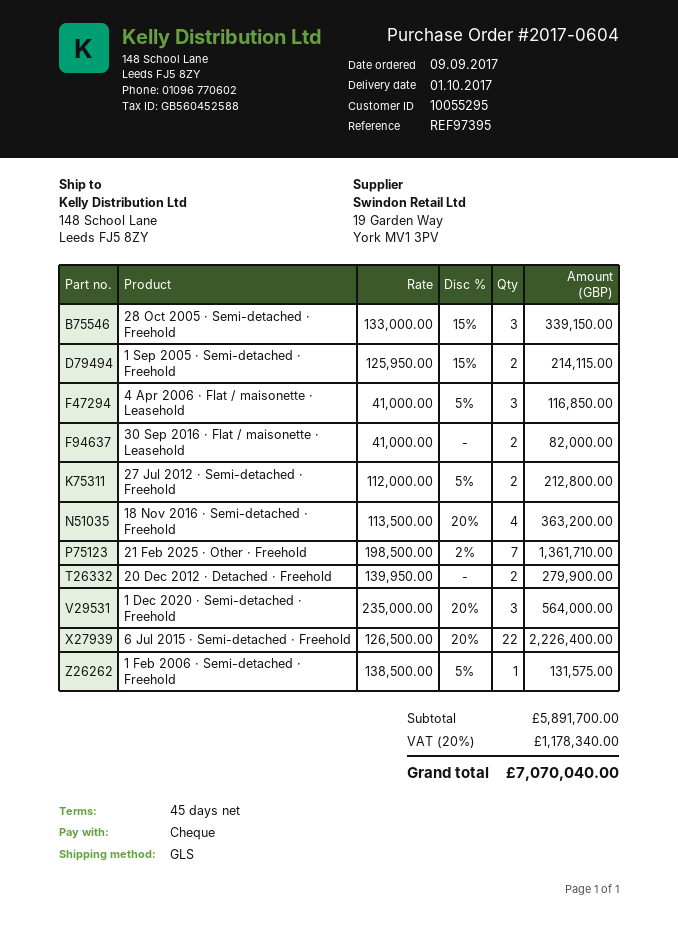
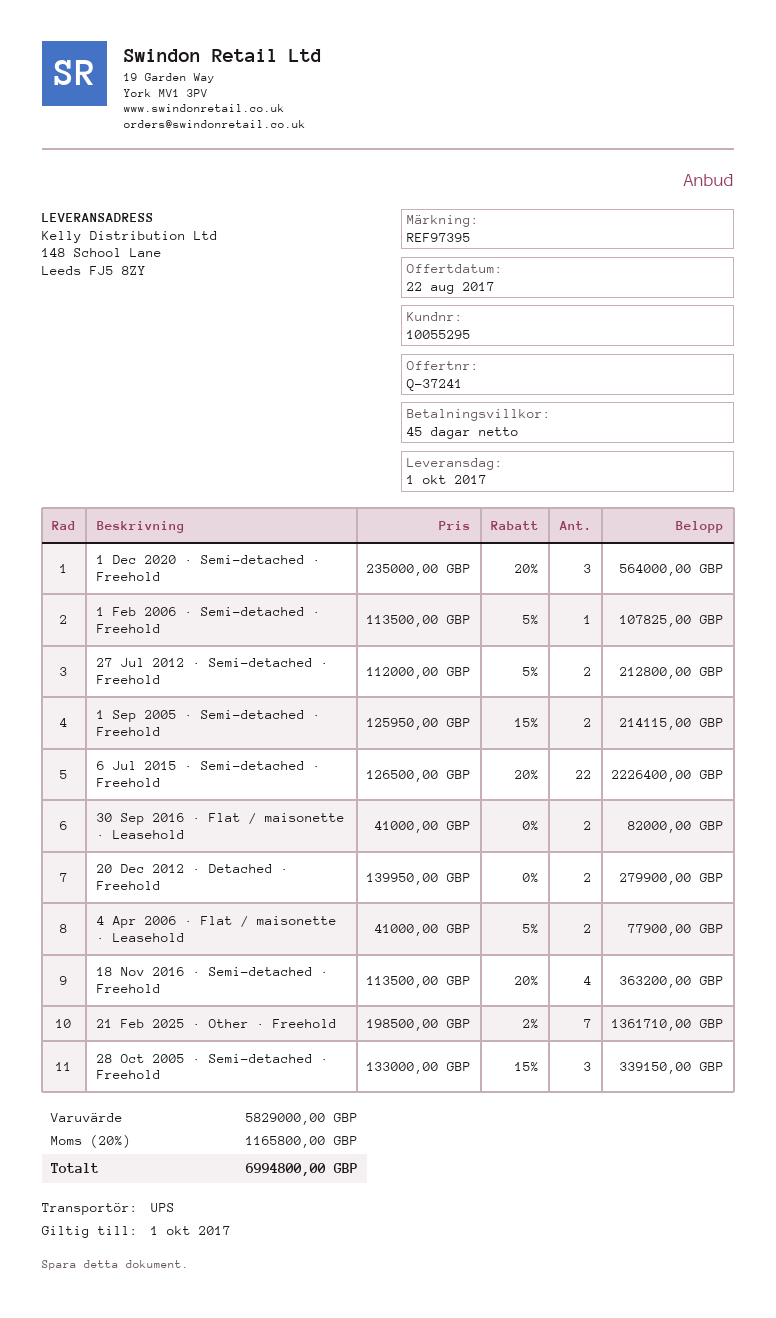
shipping method: GLS -> UPS
4 Apr 2006 · Flat / maisonette · Leasehold: 3 x 41000.00 - 5% = 116850.00 -> 2 x 41000.00 - 5% = 77900.00
1 Feb 2006 · Semi-detached · Freehold: 1 x 138500.00 - 5% = 131575.00 -> 1 x 113500.00 - 5% = 107825.00
subtotal: 5891700.00 -> 5829000.00
tax: 20% = 1178340.00 -> 20% = 1165800.00
total: 7070040.00 -> 6994800.00

